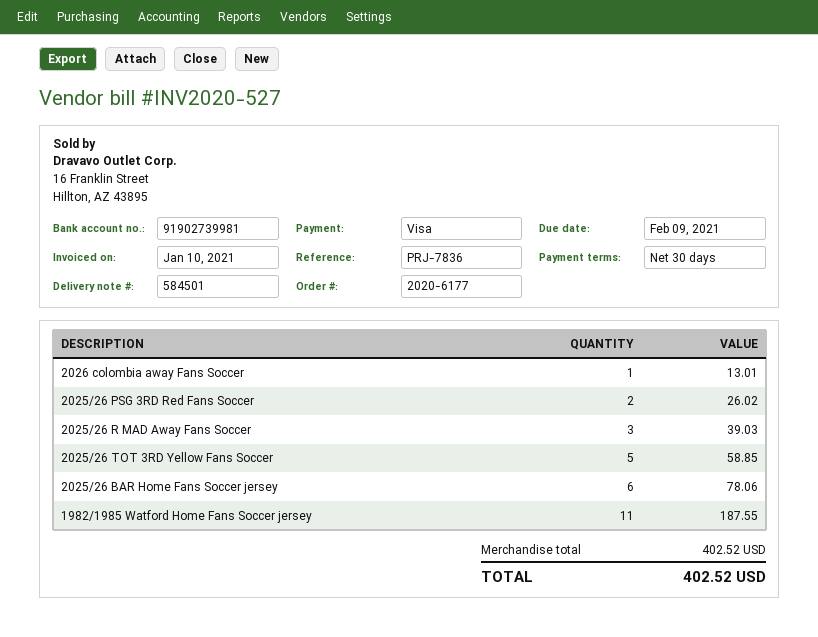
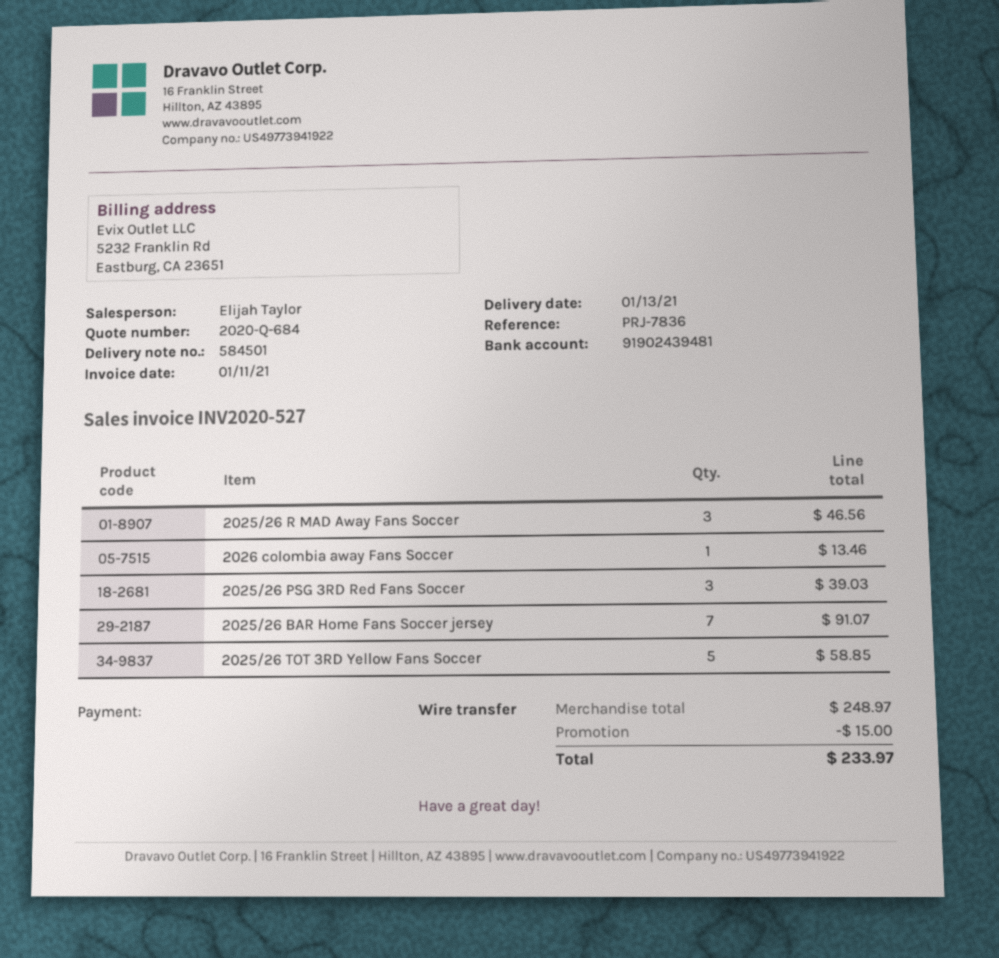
invoice date: 2021-01-10 -> 2021-01-11
payment method: Visa -> bank transfer
bank account: 91902739981 -> 91902439481
2026 colombia away Fans Soccer: 1 for 13.01 -> 1 for 13.46
2025/26 PSG 3RD Red Fans Soccer: 2 for 26.02 -> 3 for 39.03
2025/26 R MAD Away Fans Soccer: 3 for 39.03 -> 3 for 46.56
2025/26 BAR Home Fans Soccer jersey: 6 for 78.06 -> 7 for 91.07
1982/1985 Watford Home Fans Soccer jersey: 11 for 187.55 -> none
subtotal: 402.52 -> 248.97
discount: none -> 15.00
total: 402.52 -> 233.97

